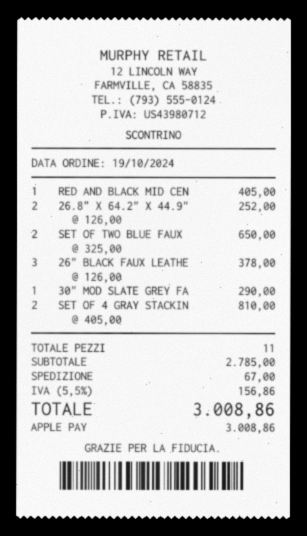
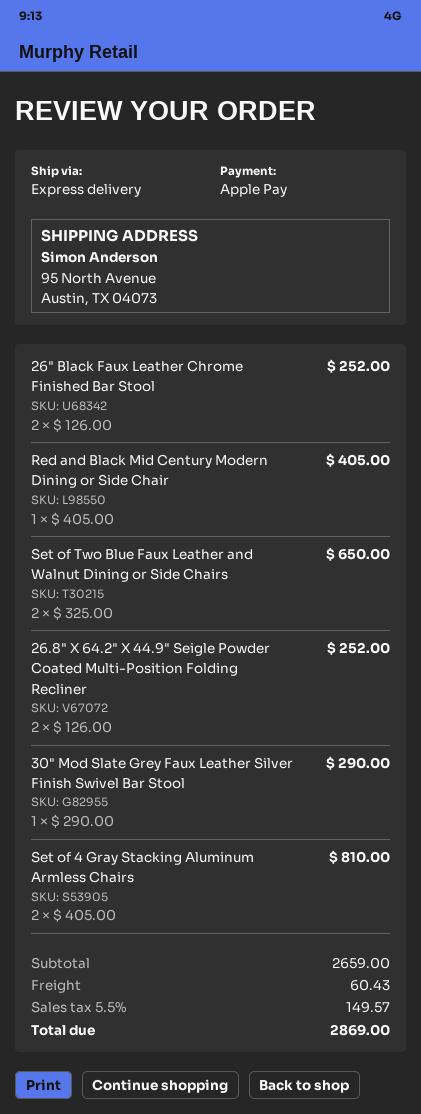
26" BLACK FAUX LEATHE: 3 x 126.00 = 378.00 -> 2 x 126.00 = 252.00
subtotal: 2785.00 -> 2659.00
shipping: 67.00 -> 60.43
tax: 5.5% = 156.86 -> 5.5% = 149.57
total: 3008.86 -> 2869.00

